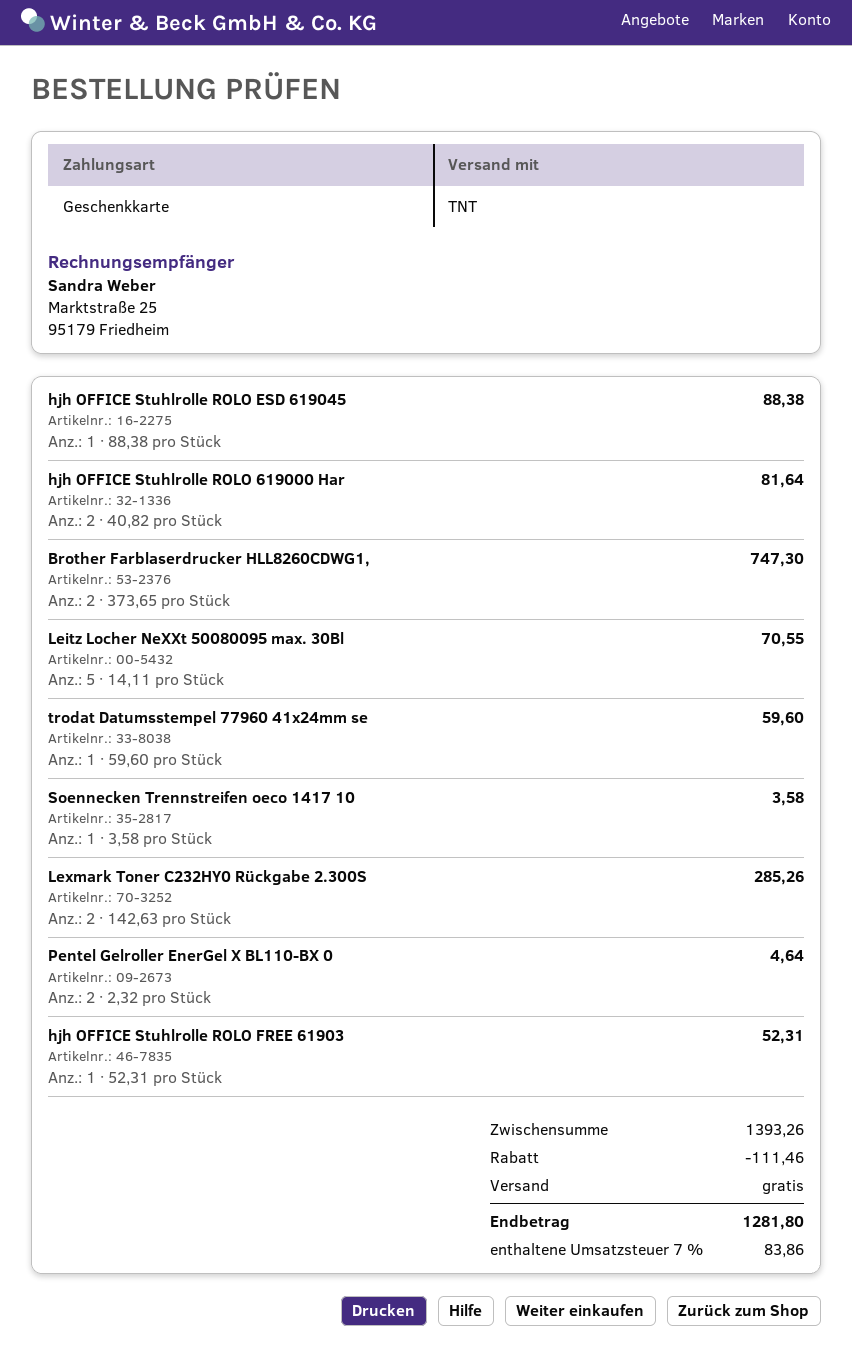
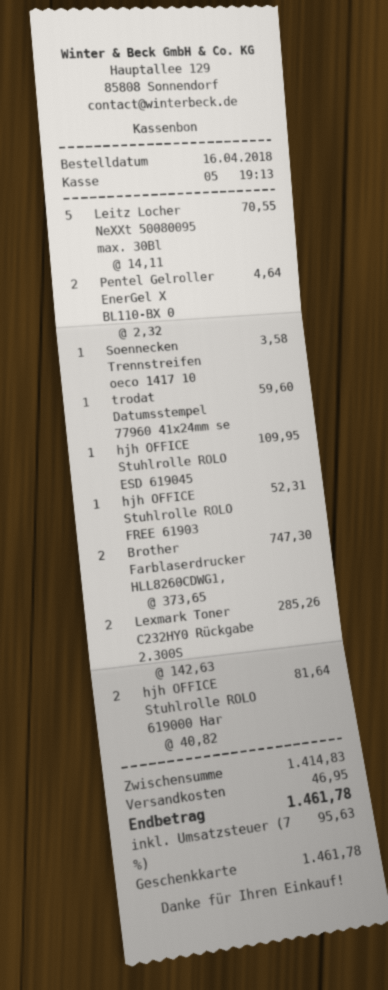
hjh OFFICE Stuhlrolle ROLO ESD 619045: 1 x 88.38 = 88.38 -> 1 x 109.95 = 109.95
subtotal: 1393.26 -> 1414.83
discount: 111.46 -> none
shipping: 0.00 -> 46.95
tax: 7% = 83.86 -> 7% = 95.63
total: 1281.80 -> 1461.78

